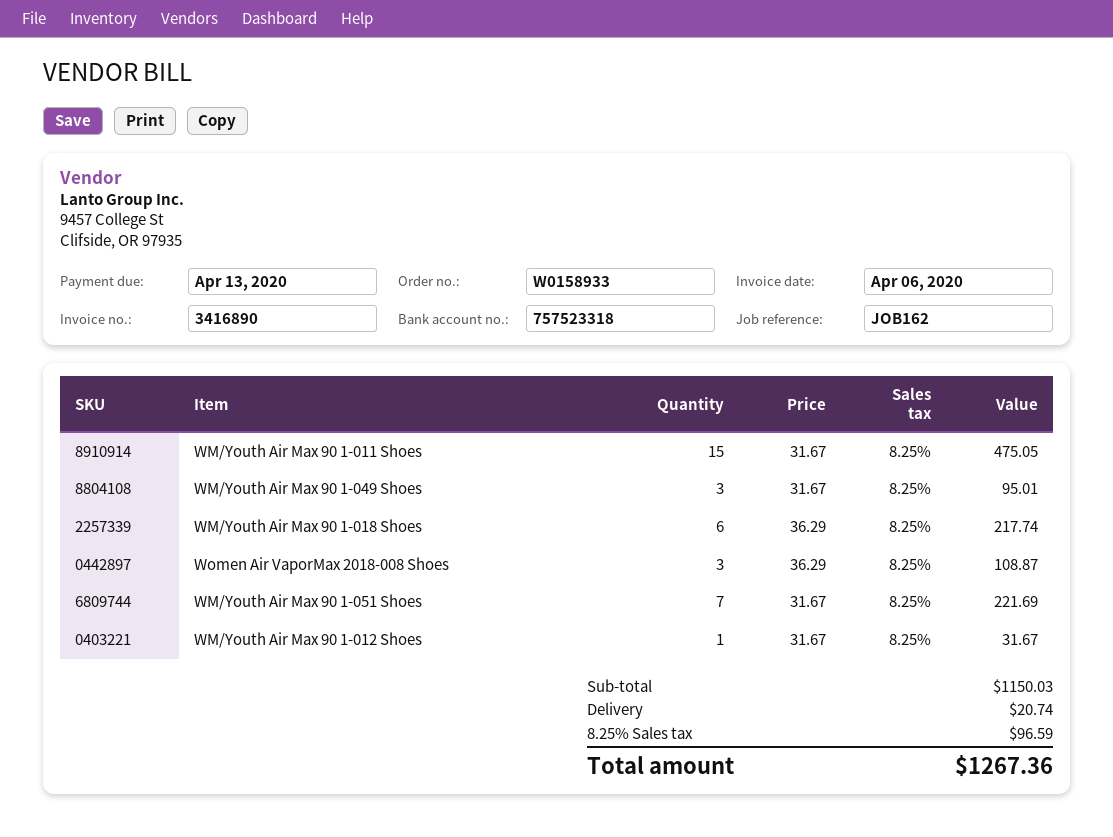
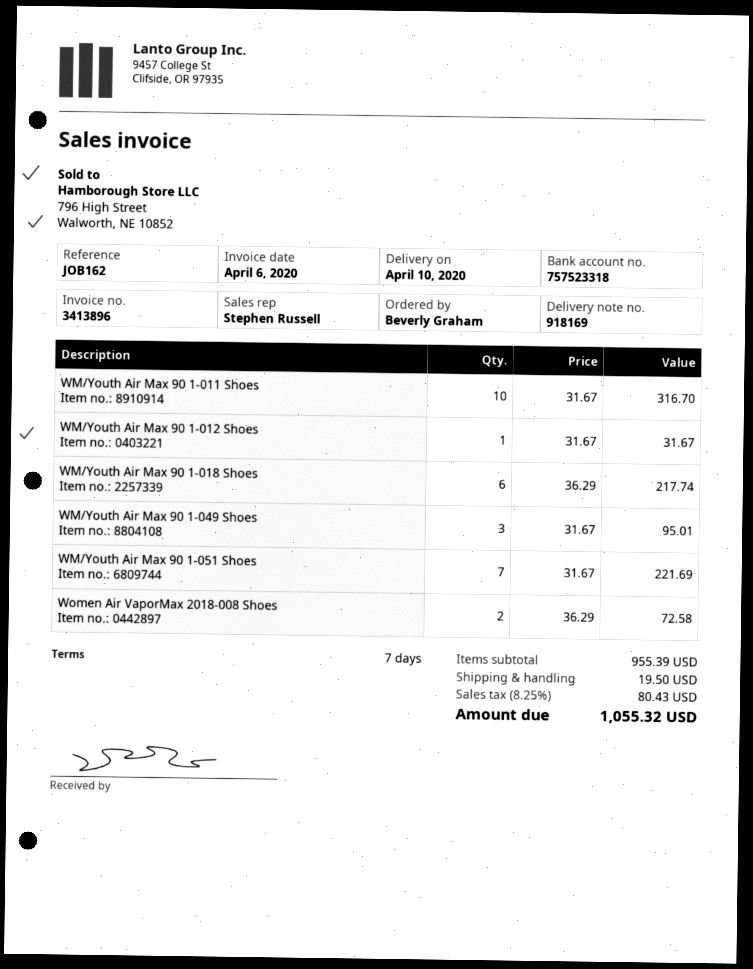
invoice number: 3416890 -> 3413896
WM/Youth Air Max 90 1-011 Shoes: 15 x 31.67 = 475.05 -> 10 x 31.67 = 316.70
Women Air VaporMax 2018-008 Shoes: 3 x 36.29 = 108.87 -> 2 x 36.29 = 72.58
subtotal: 1150.03 -> 955.39
shipping: 20.74 -> 19.50
tax: 8.25% = 96.59 -> 8.25% = 80.43
total: 1267.36 -> 1055.32

